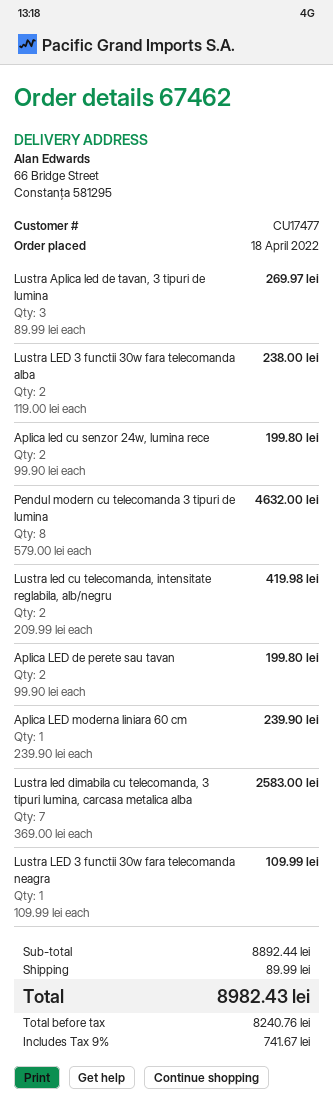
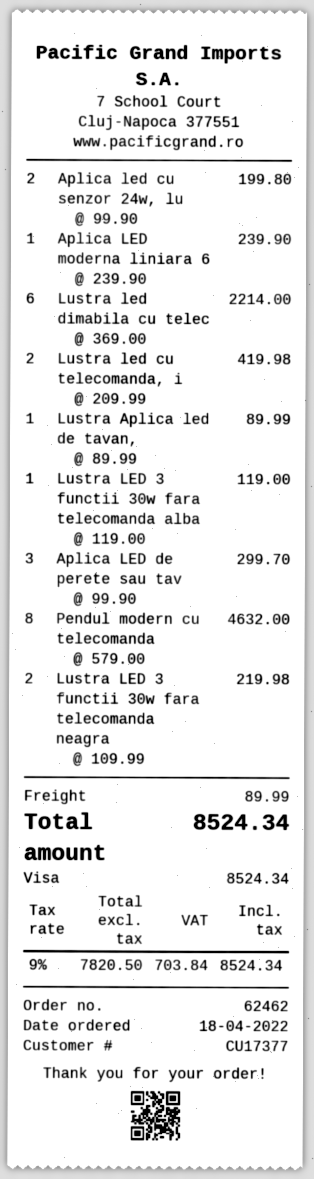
order number: 67462 -> 62462
customer number: CU17477 -> CU17377
Lustra Aplica led de tavan, 3 tipuri de lumina: 3 x 89.99 = 269.97 -> 1 x 89.99 = 89.99
Lustra LED 3 functii 30w fara telecomanda alba: 2 x 119.00 = 238.00 -> 1 x 119.00 = 119.00
Aplica LED de perete sau tavan: 2 x 99.90 = 199.80 -> 3 x 99.90 = 299.70
Lustra led dimabila cu telecomanda, 3 tipuri lumina, carcasa metalica alba: 7 x 369.00 = 2583.00 -> 6 x 369.00 = 2214.00
Lustra LED 3 functii 30w fara telecomanda neagra: 1 x 109.99 = 109.99 -> 2 x 109.99 = 219.98
net: 8240.76 -> 7820.50
tax: 9% = 741.67 -> 9% = 703.84
total: 8982.43 -> 8524.34

